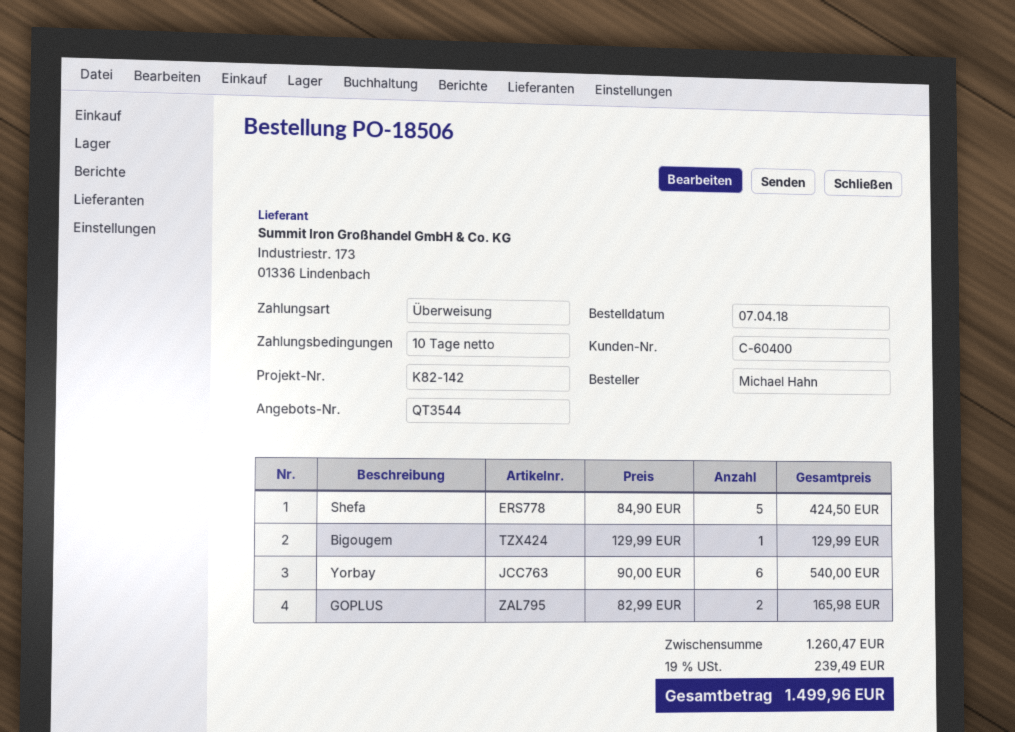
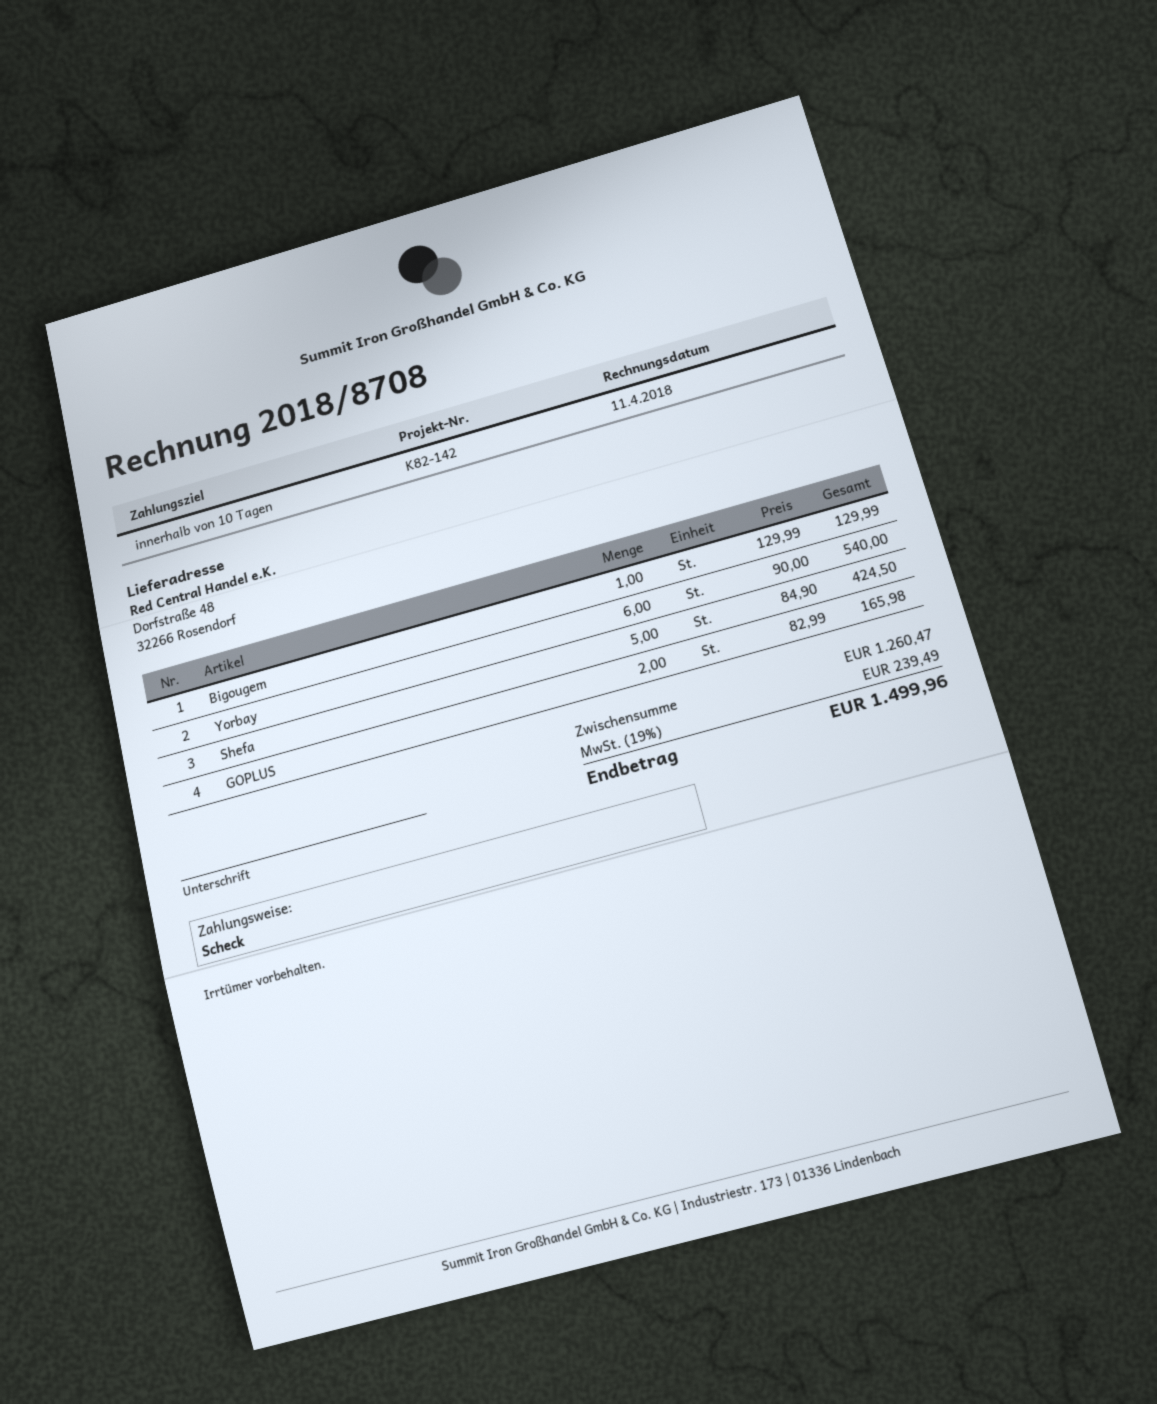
payment method: bank transfer -> cheque

